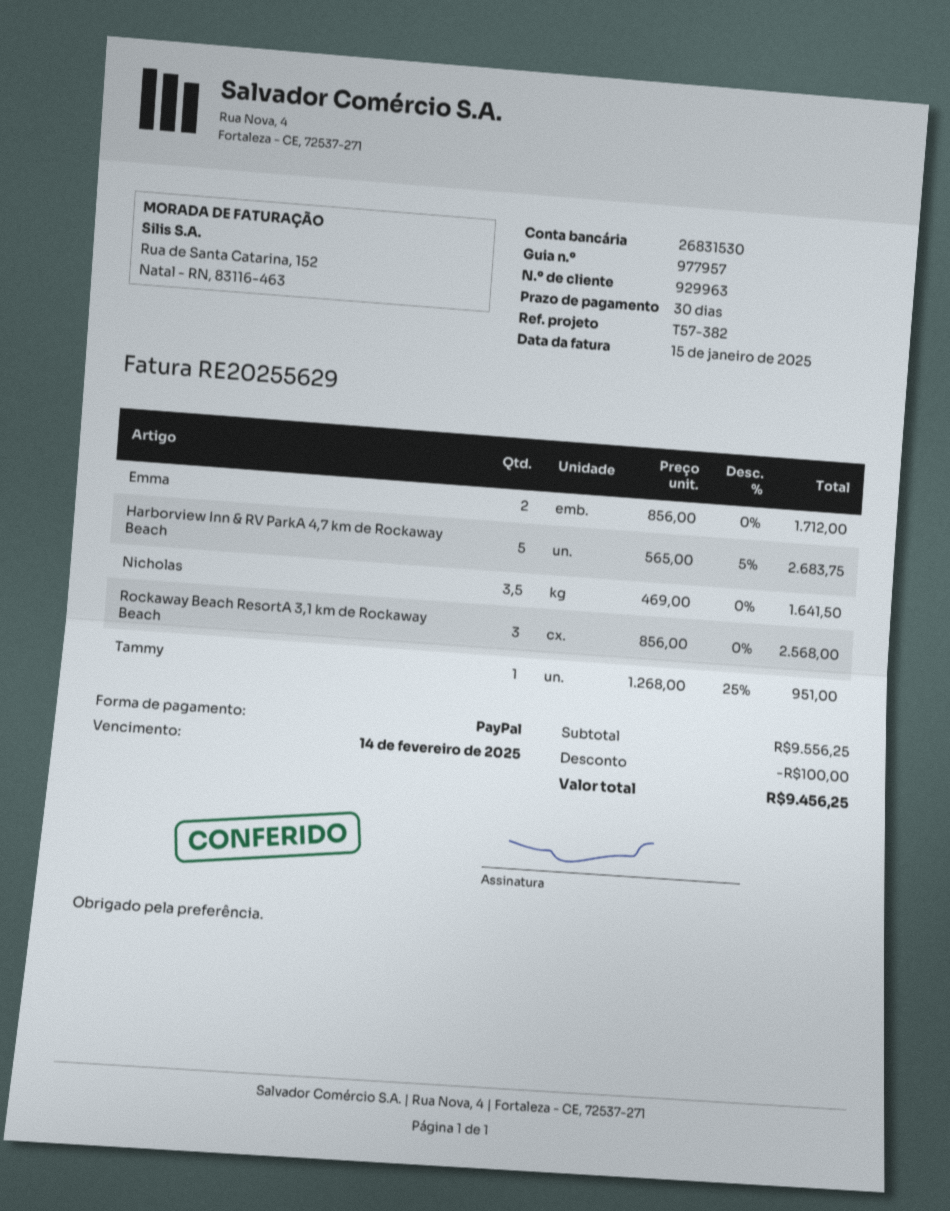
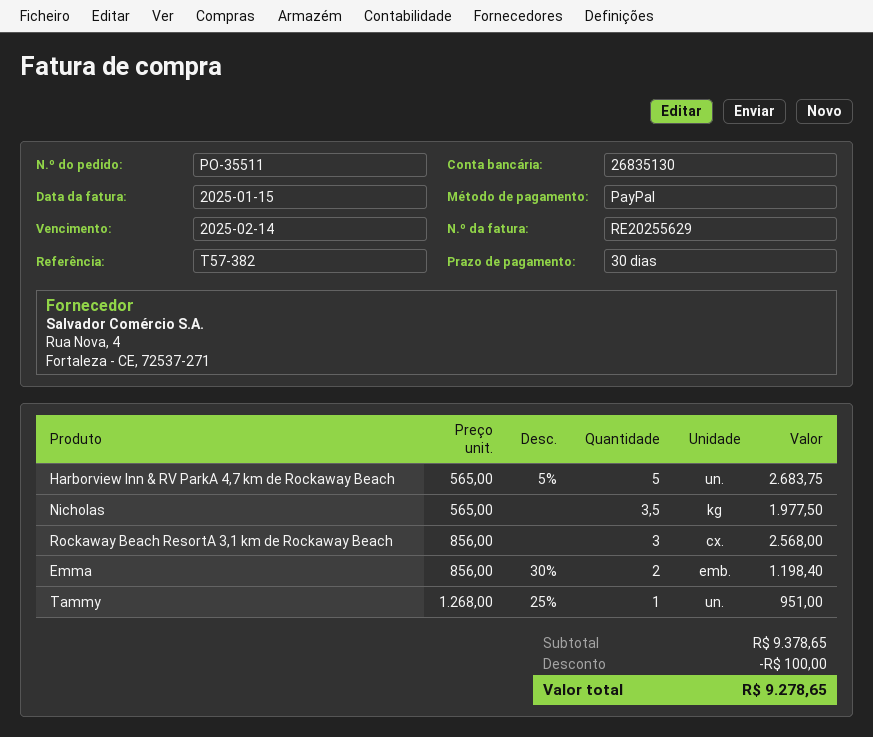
bank account: 26831530 -> 26835130
Emma: 2 x 856.00 = 1712.00 -> 2 x 856.00 - 30% = 1198.40
Nicholas: 3.5 x 469.00 = 1641.50 -> 3.5 x 565.00 = 1977.50
subtotal: 9556.25 -> 9378.65
total: 9456.25 -> 9278.65

